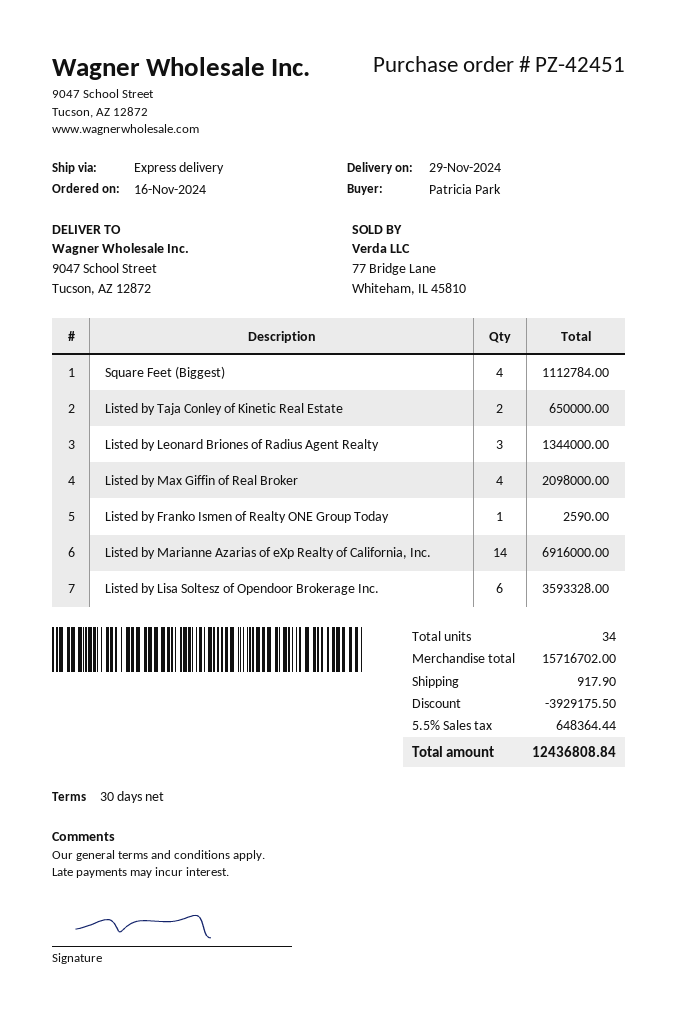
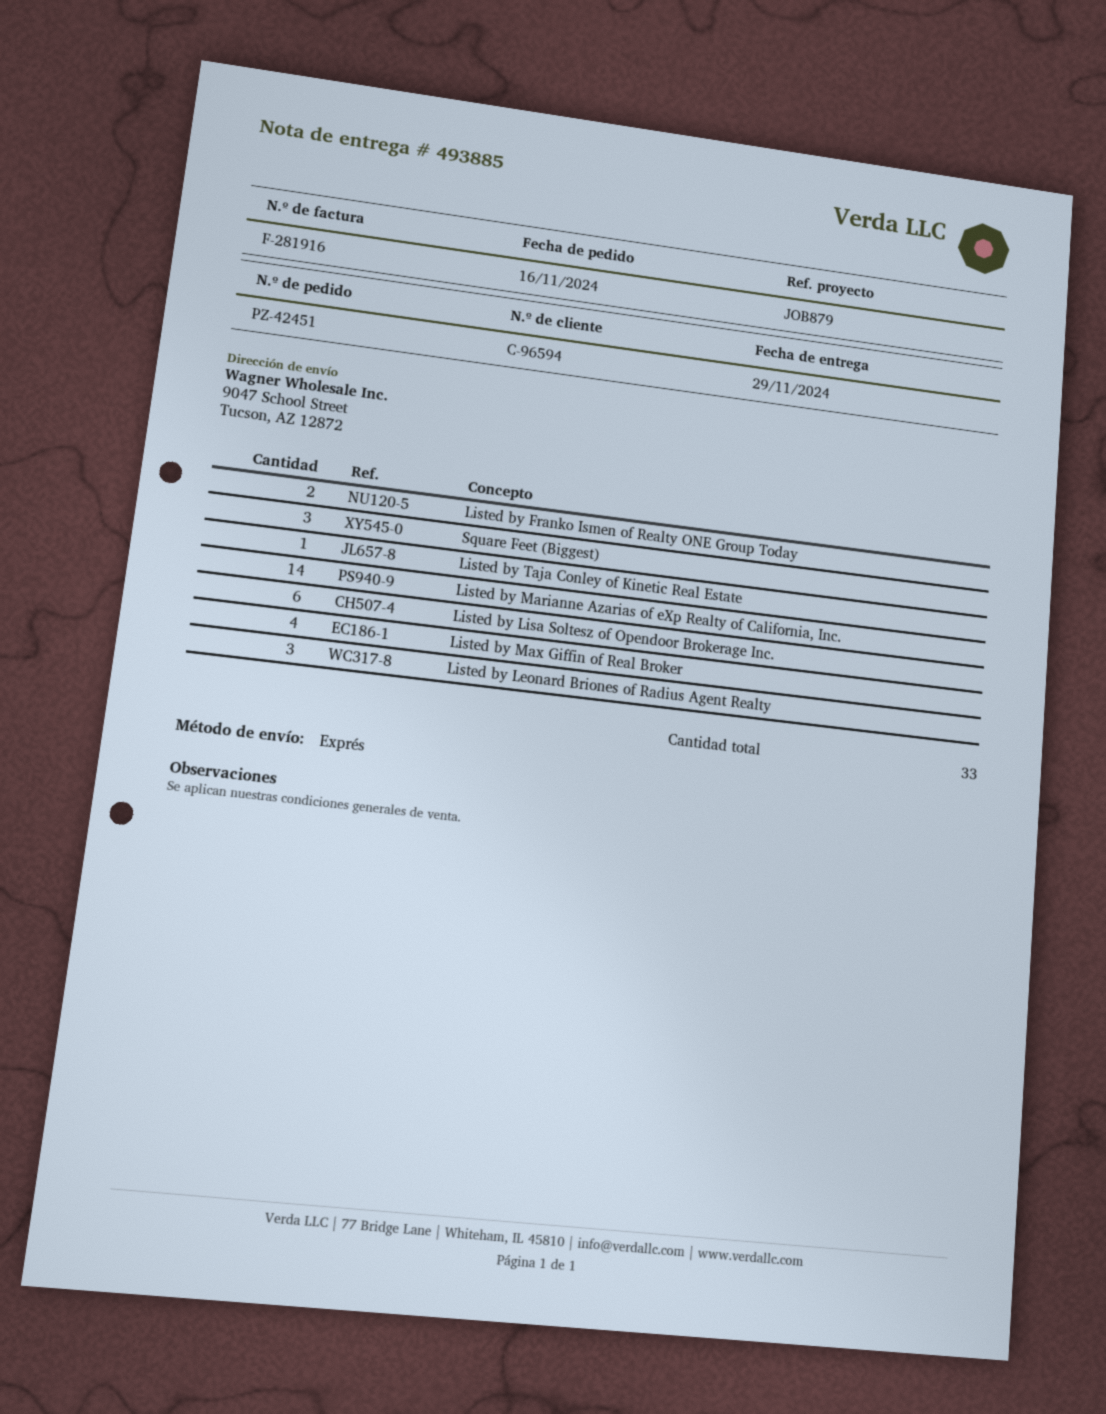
Square Feet (Biggest): 4 -> 3
Listed by Taja Conley of Kinetic Real Estate: 2 -> 1
Listed by Franko Ismen of Realty ONE Group Today: 1 -> 2
total quantity: 34 -> 33

